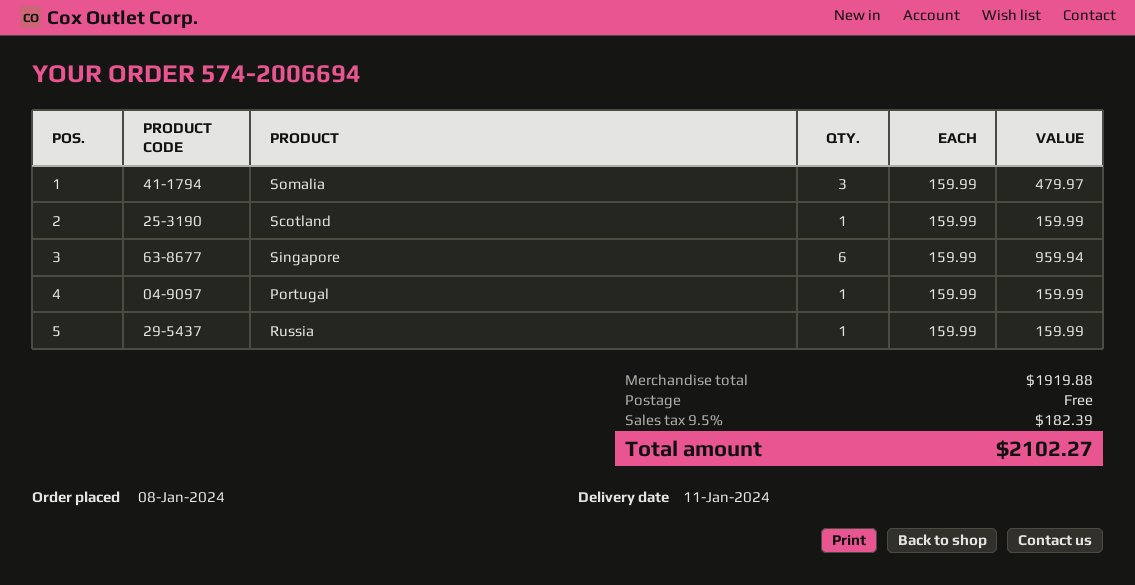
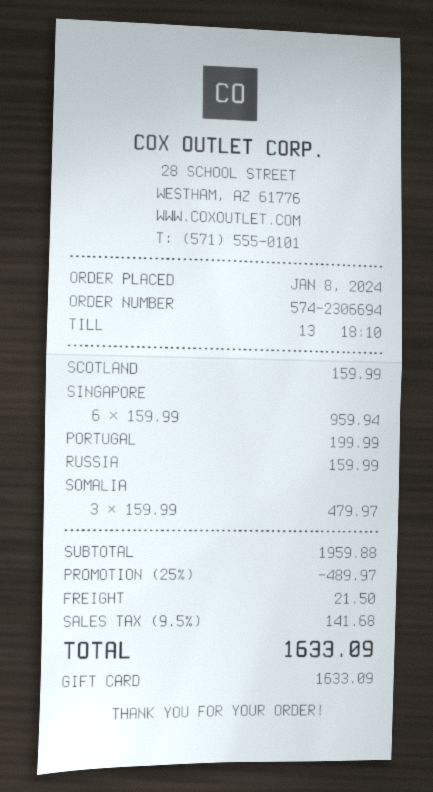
order number: 574-2006694 -> 574-2306694
Portugal: 1 x 159.99 = 159.99 -> 1 x 199.99 = 199.99
subtotal: 1919.88 -> 1959.88
discount: none -> 25% = 489.97
shipping: 0.00 -> 21.50
tax: 9.5% = 182.39 -> 9.5% = 141.68
total: 2102.27 -> 1633.09

